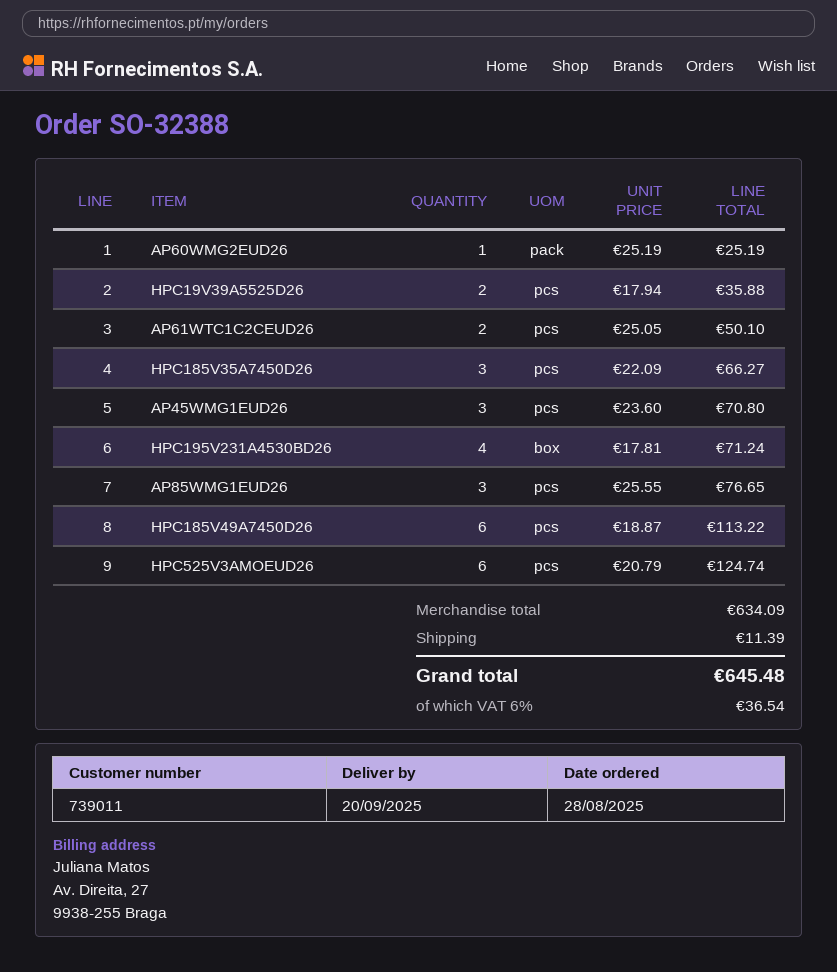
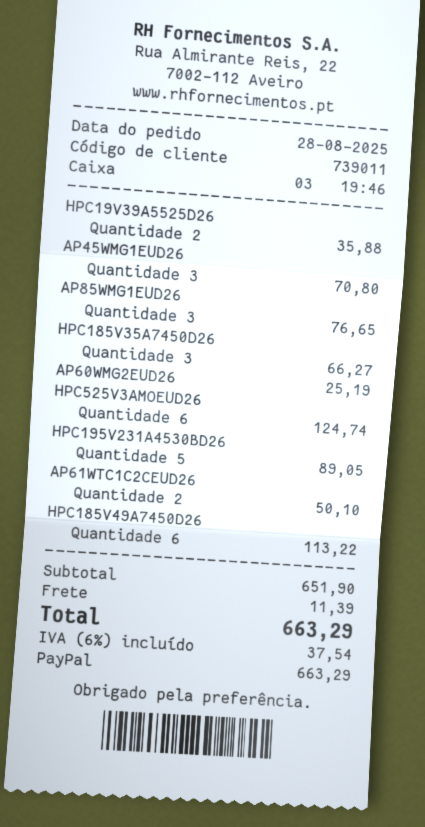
HPC195V231A4530BD26: 4 for 71.24 -> 5 for 89.05
subtotal: 634.09 -> 651.90
tax: 6% = 36.54 -> 6% = 37.54
total: 645.48 -> 663.29

